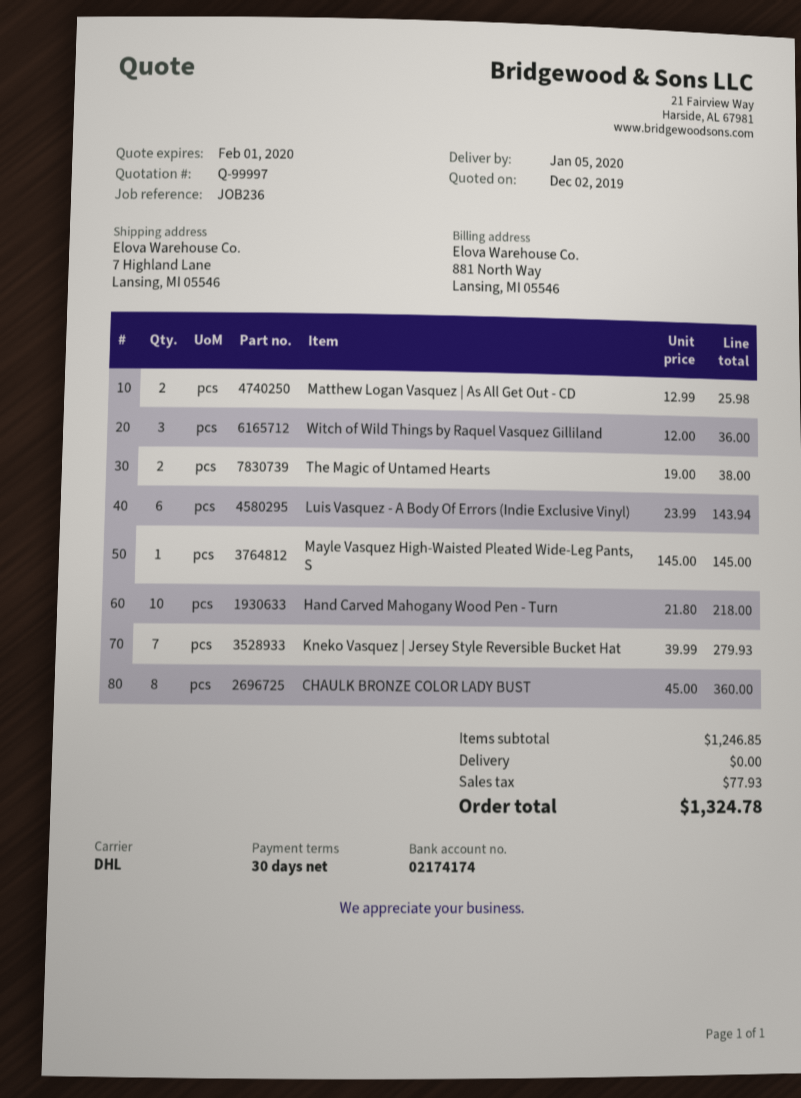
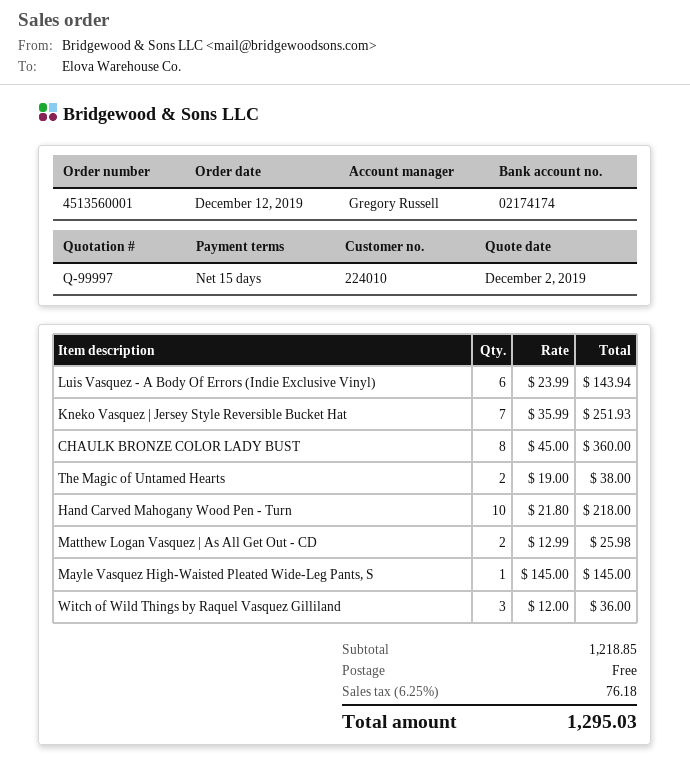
payment terms: 30 days -> 15 days
Kneko Vasquez | Jersey Style Reversible Bucket Hat: 7 x 39.99 = 279.93 -> 7 x 35.99 = 251.93
subtotal: 1246.85 -> 1218.85
tax: 77.93 -> 76.18
total: 1324.78 -> 1295.03

